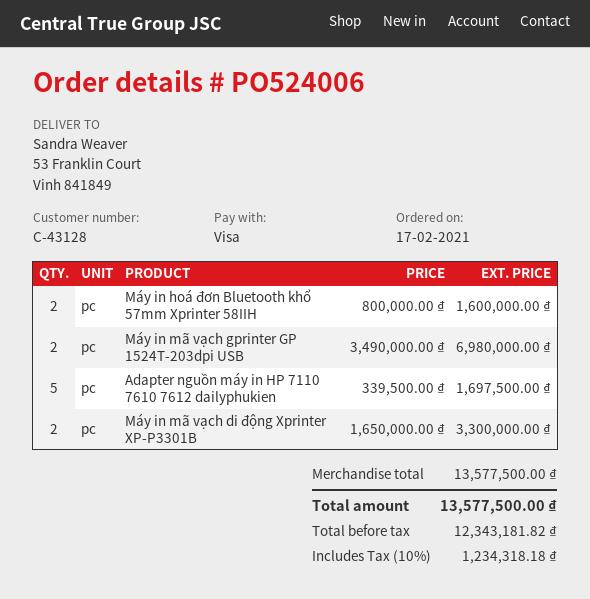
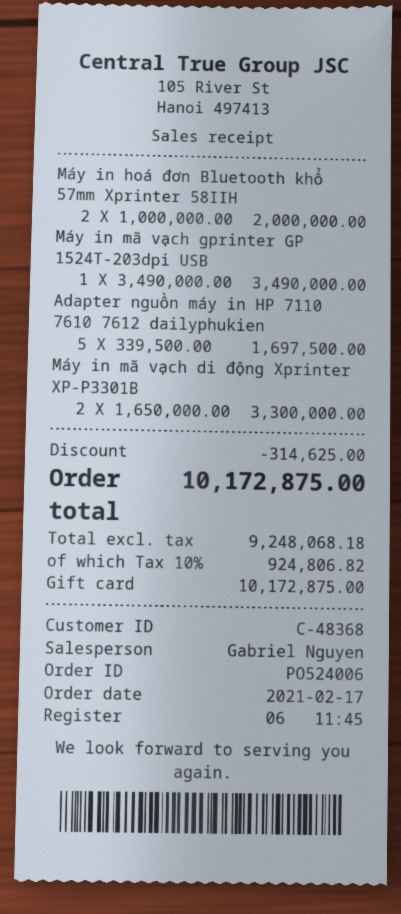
customer number: C-43128 -> C-48368
payment method: Visa -> gift card
Máy in hoá đơn Bluetooth khổ 57mm Xprinter 58IIH: 2 x 800000.00 = 1600000.00 -> 2 x 1000000.00 = 2000000.00
Máy in mã vạch gprinter GP 1524T-203dpi USB: 2 x 3490000.00 = 6980000.00 -> 1 x 3490000.00 = 3490000.00
discount: none -> 314625.00
net: 12343181.82 -> 9248068.18
tax: 10% = 1234318.18 -> 10% = 924806.82
total: 13577500.00 -> 10172875.00

